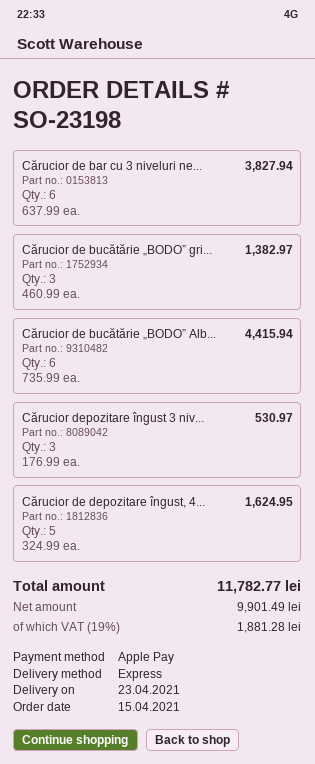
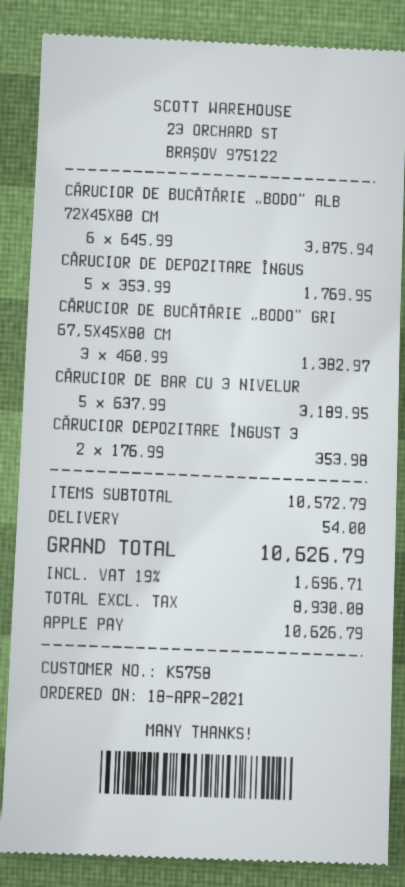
order date: 2021-04-15 -> 2021-04-18
Cărucior de bar cu 3 niveluri ne...: 6 x 637.99 = 3827.94 -> 5 x 637.99 = 3189.95
Cărucior de bucătărie „BODO” Alb...: 6 x 735.99 = 4415.94 -> 6 x 645.99 = 3875.94
Cărucior depozitare îngust 3 niv...: 3 x 176.99 = 530.97 -> 2 x 176.99 = 353.98
Cărucior de depozitare îngust, 4...: 5 x 324.99 = 1624.95 -> 5 x 353.99 = 1769.95
shipping: none -> 54.00
net: 9901.49 -> 8930.08
tax: 19% = 1881.28 -> 19% = 1696.71
total: 11782.77 -> 10626.79

